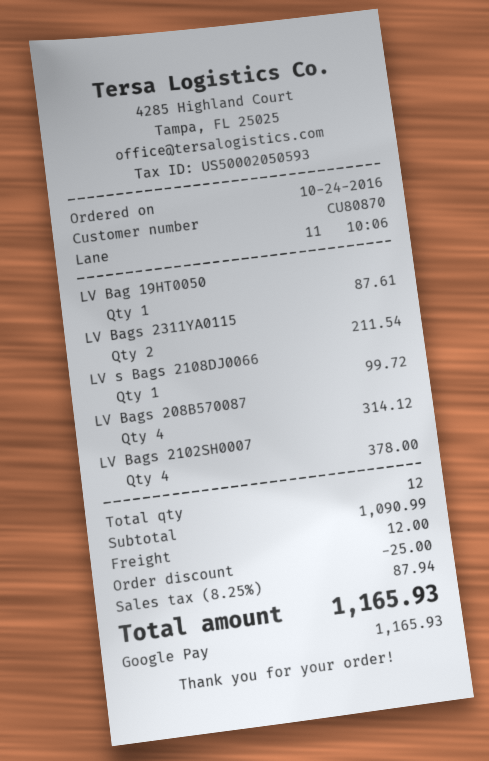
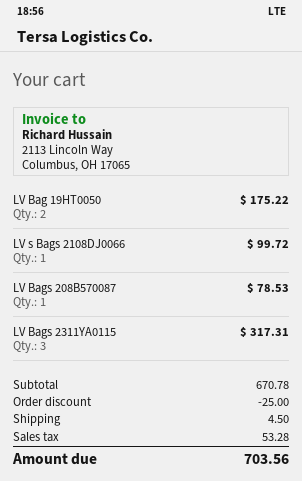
LV Bag 19HT0050: 1 for 87.61 -> 2 for 175.22
LV Bags 2311YA0115: 2 for 211.54 -> 3 for 317.31
LV Bags 208B570087: 4 for 314.12 -> 1 for 78.53
LV Bags 2102SH0007: 4 for 378.00 -> none
subtotal: 1090.99 -> 670.78
shipping: 12.00 -> 4.50
tax: 87.94 -> 53.28
total: 1165.93 -> 703.56

